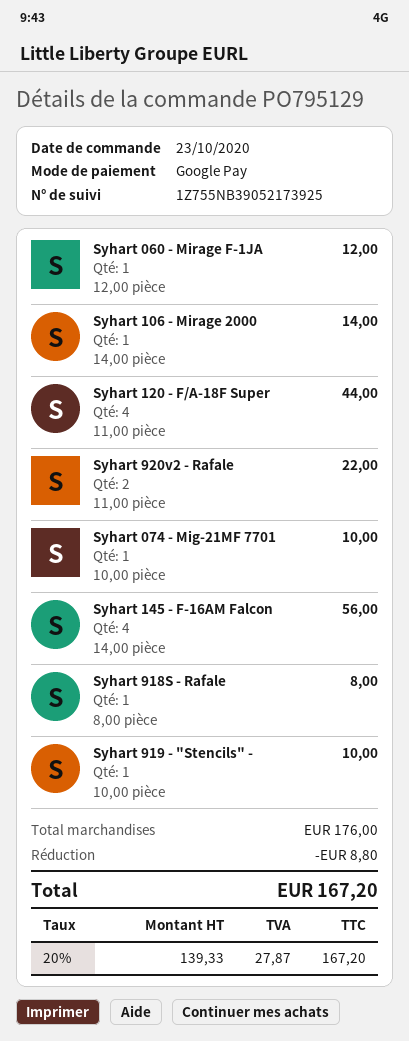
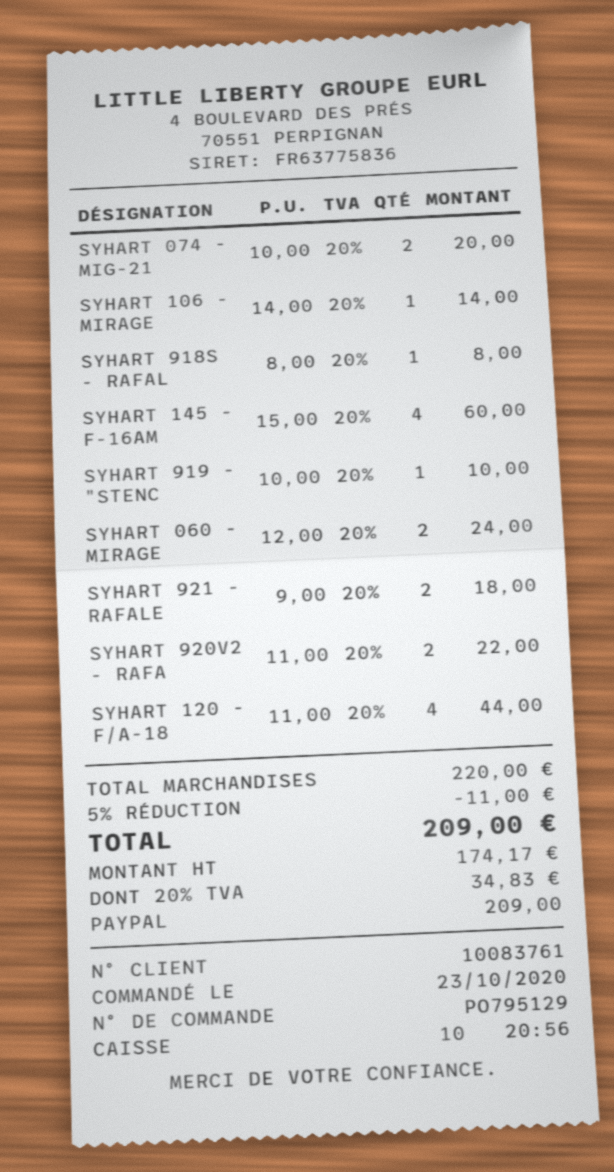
payment method: Google Pay -> PayPal
Syhart 060 - Mirage F-1JA: 1 x 12.00 = 12.00 -> 2 x 12.00 = 24.00
Syhart 074 - Mig-21MF 7701: 1 x 10.00 = 10.00 -> 2 x 10.00 = 20.00
Syhart 145 - F-16AM Falcon: 4 x 14.00 = 56.00 -> 4 x 15.00 = 60.00
SYHART 921 - RAFALE: none -> 2 x 9.00 = 18.00
subtotal: 176.00 -> 220.00
discount: 8.80 -> 11.00
net: 139.33 -> 174.17
tax: 20% = 27.87 -> 20% = 34.83
total: 167.20 -> 209.00

